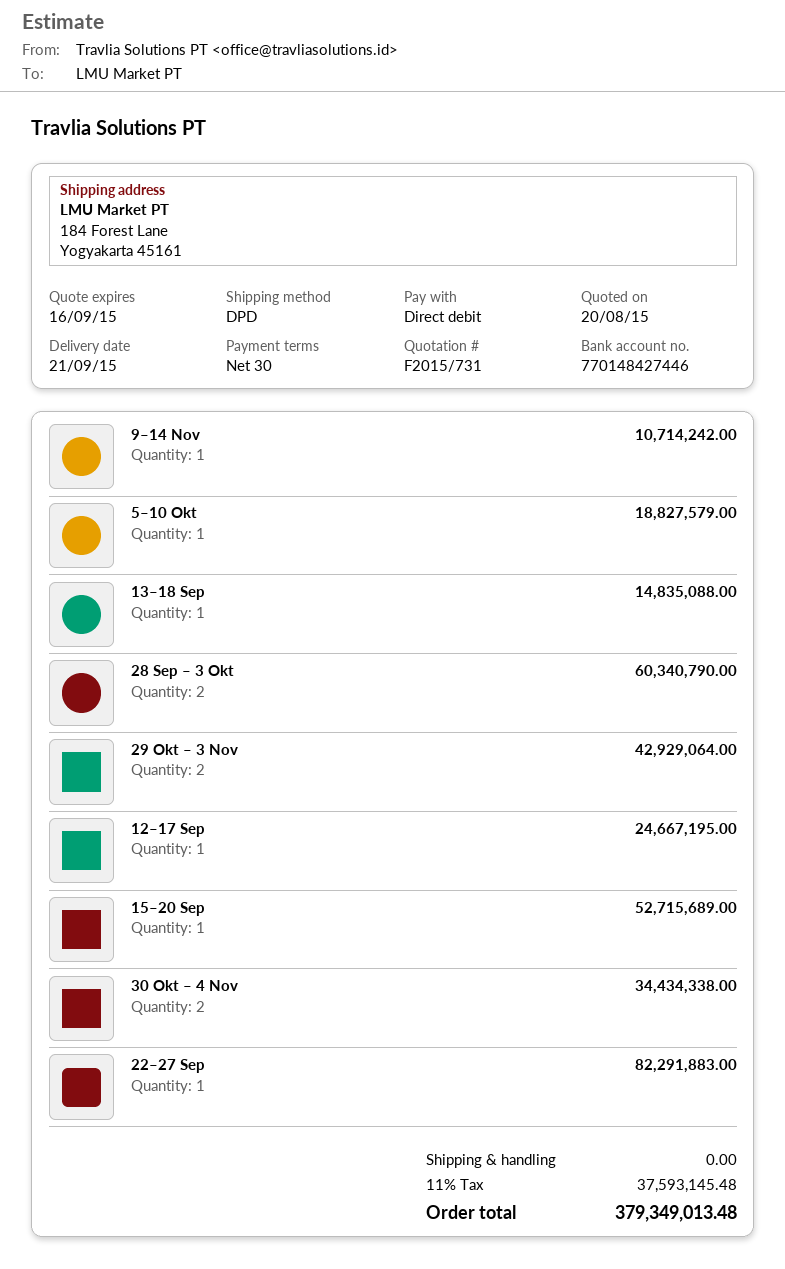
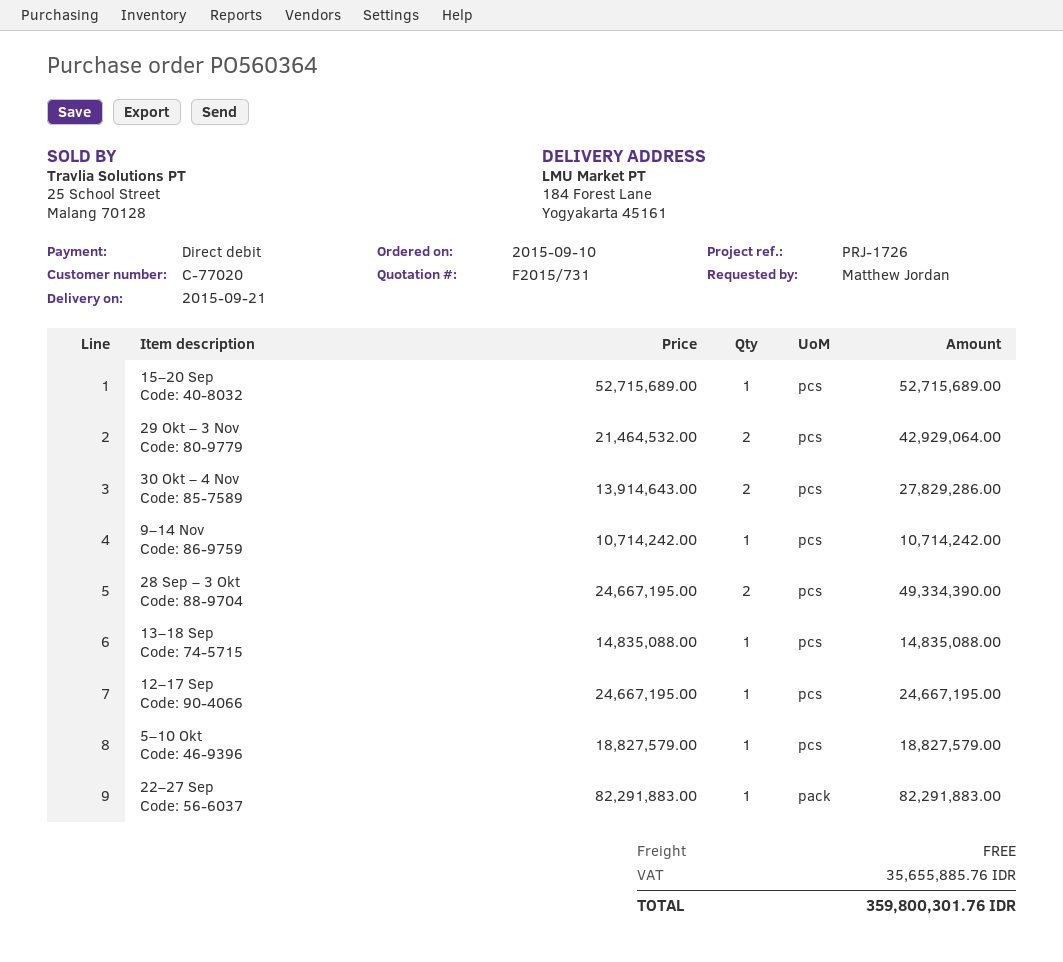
28 Sep – 3 Okt: 2 for 60340790.00 -> 2 for 49334390.00
30 Okt – 4 Nov: 2 for 34434338.00 -> 2 for 27829286.00
tax: 37593145.48 -> 35655885.76
total: 379349013.48 -> 359800301.76

